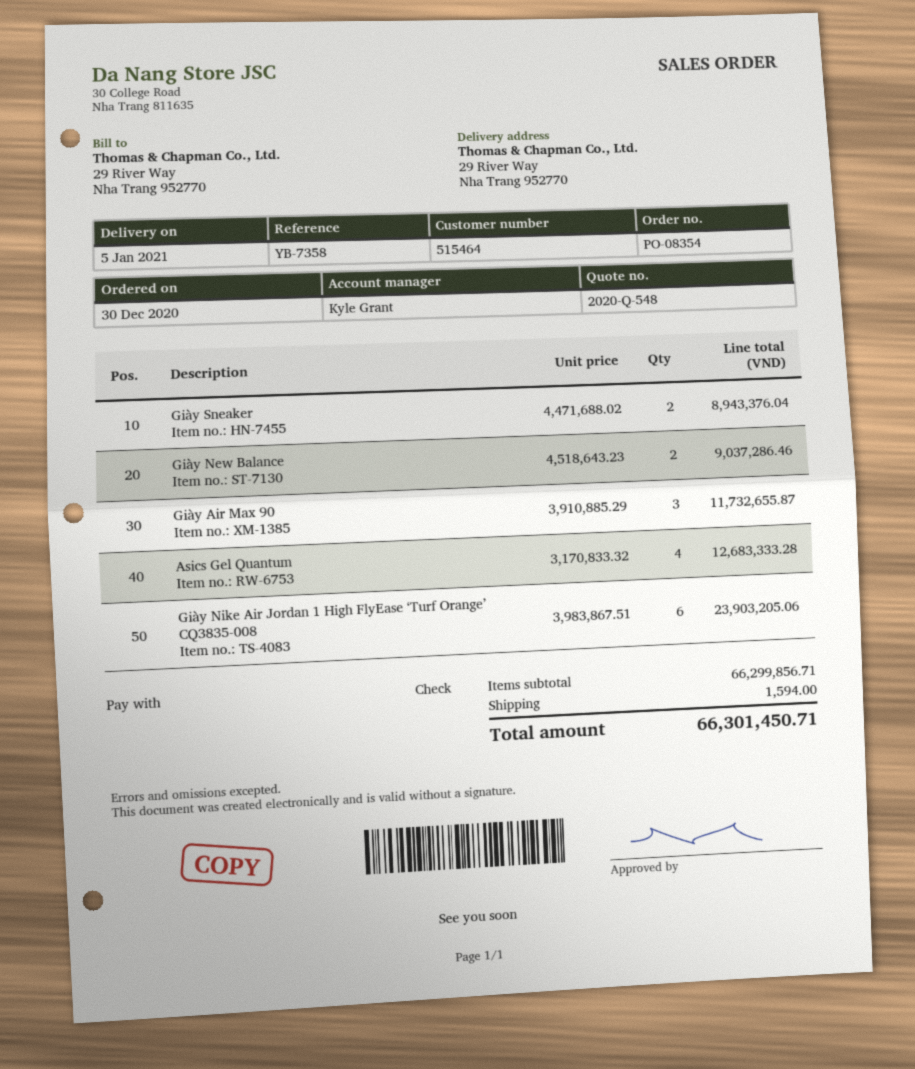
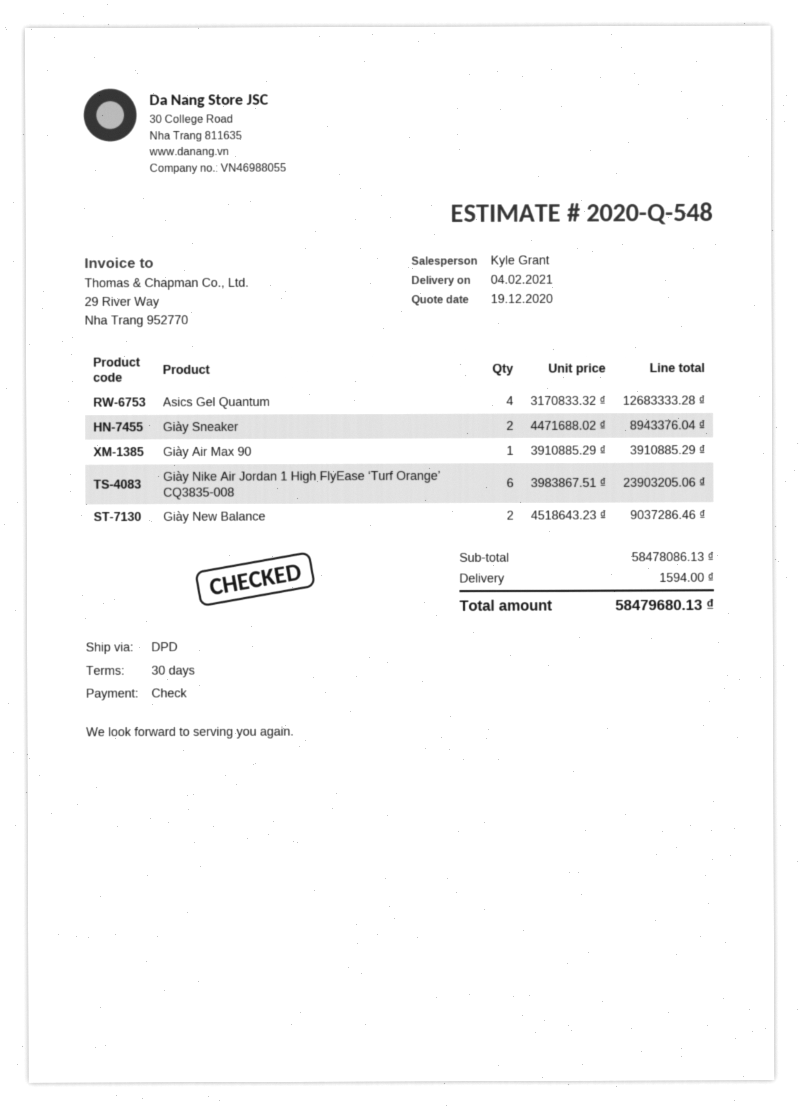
delivery date: 2021-01-05 -> 2021-02-04
Giày Air Max 90: 3 x 3910885.29 = 11732655.87 -> 1 x 3910885.29 = 3910885.29
subtotal: 66299856.71 -> 58478086.13
total: 66301450.71 -> 58479680.13

